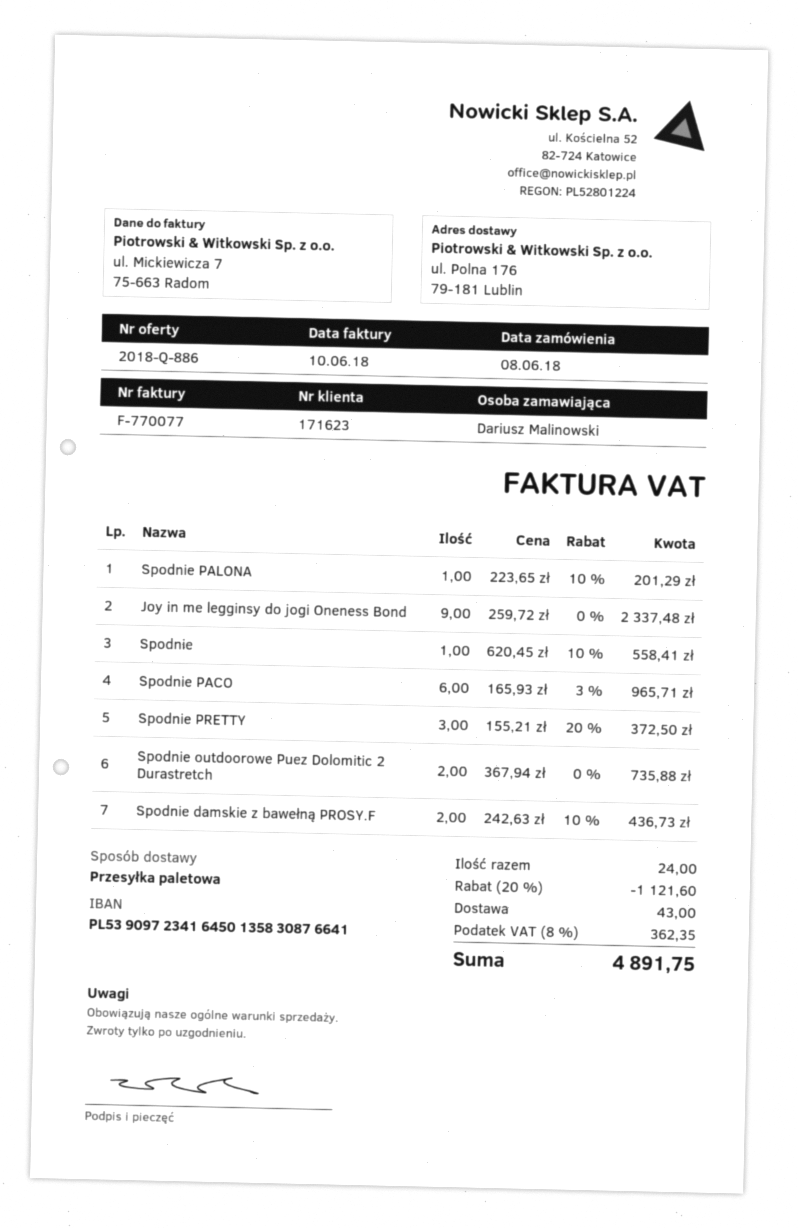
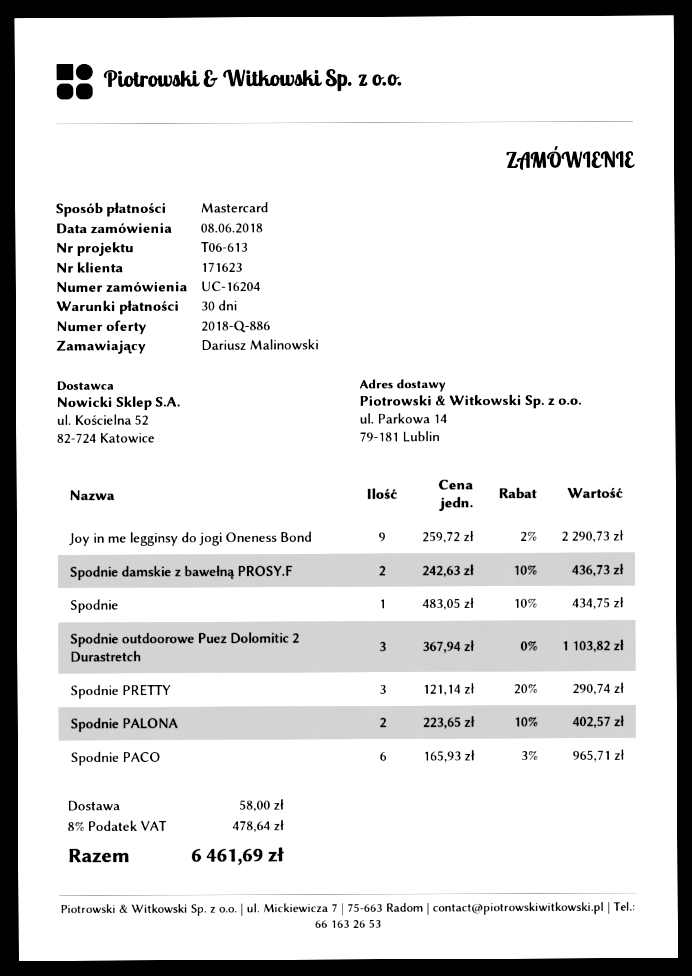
ship to: ul. Polna 176, 79-181 Lublin -> ul. Parkowa 14, 79-181 Lublin
Spodnie PALONA: 1 x 223.65 - 10% = 201.29 -> 2 x 223.65 - 10% = 402.57
Joy in me legginsy do jogi Oneness Bond: 9 x 259.72 = 2337.48 -> 9 x 259.72 - 2% = 2290.73
Spodnie: 1 x 620.45 - 10% = 558.41 -> 1 x 483.05 - 10% = 434.75
Spodnie PRETTY: 3 x 155.21 - 20% = 372.50 -> 3 x 121.14 - 20% = 290.74
Spodnie outdoorowe Puez Dolomitic 2 Durastretch: 2 x 367.94 = 735.88 -> 3 x 367.94 = 1103.82
discount: 20% = 1121.60 -> none
shipping: 43.00 -> 58.00
tax: 8% = 362.35 -> 8% = 478.64
total: 4891.75 -> 6461.69

